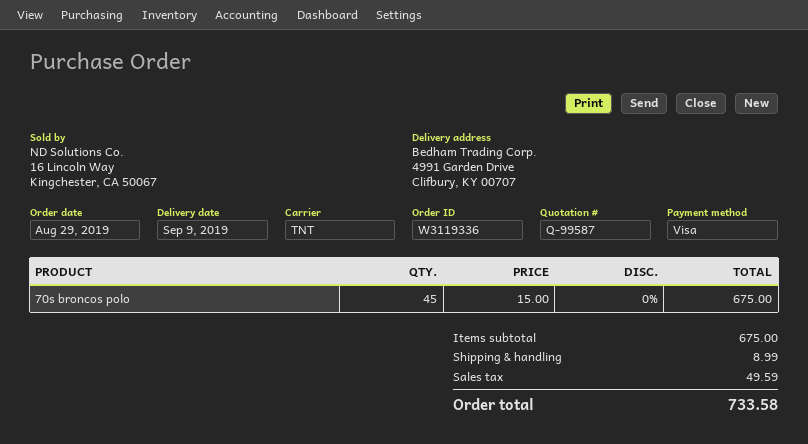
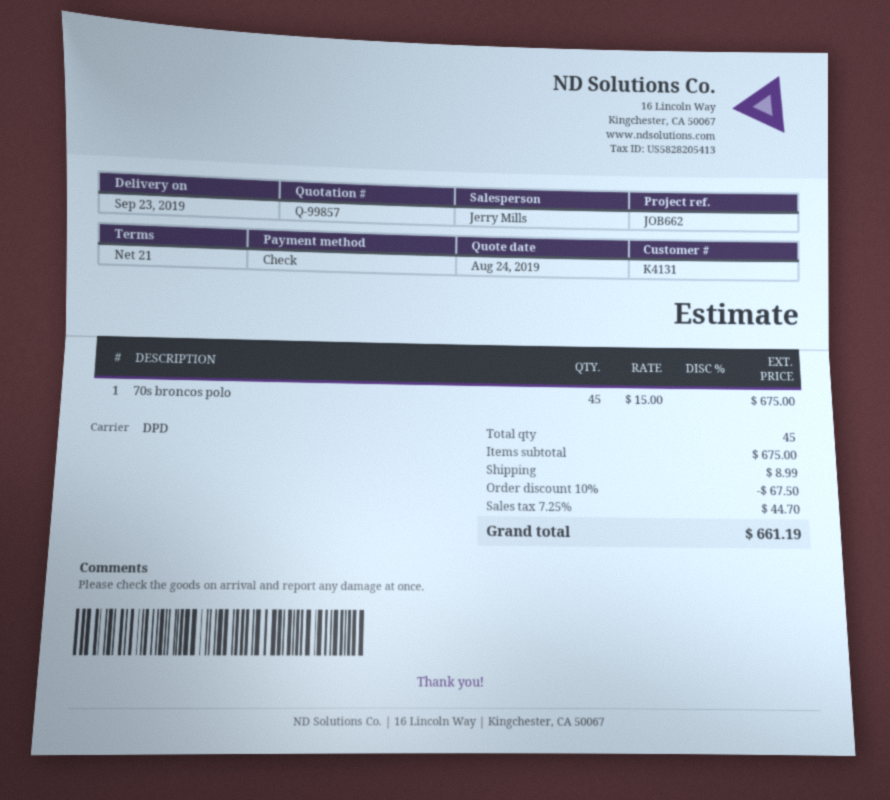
quote number: Q-99587 -> Q-99857
delivery date: 2019-09-09 -> 2019-09-23
payment method: Visa -> cheque
shipping method: TNT -> DPD
discount: none -> 10% = 67.50
tax: 49.59 -> 44.70
total: 733.58 -> 661.19

